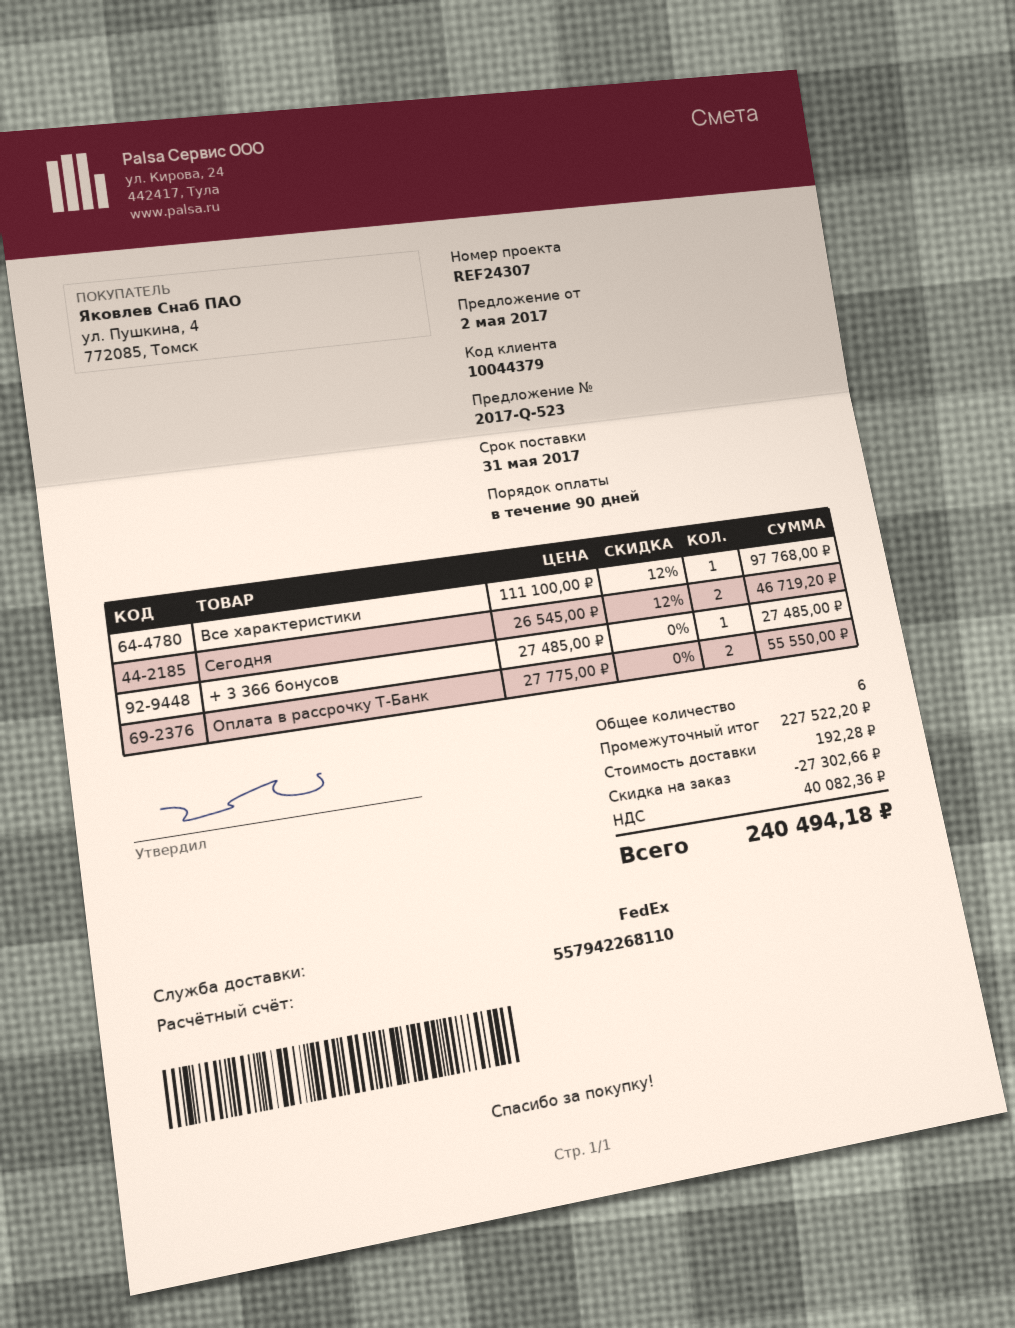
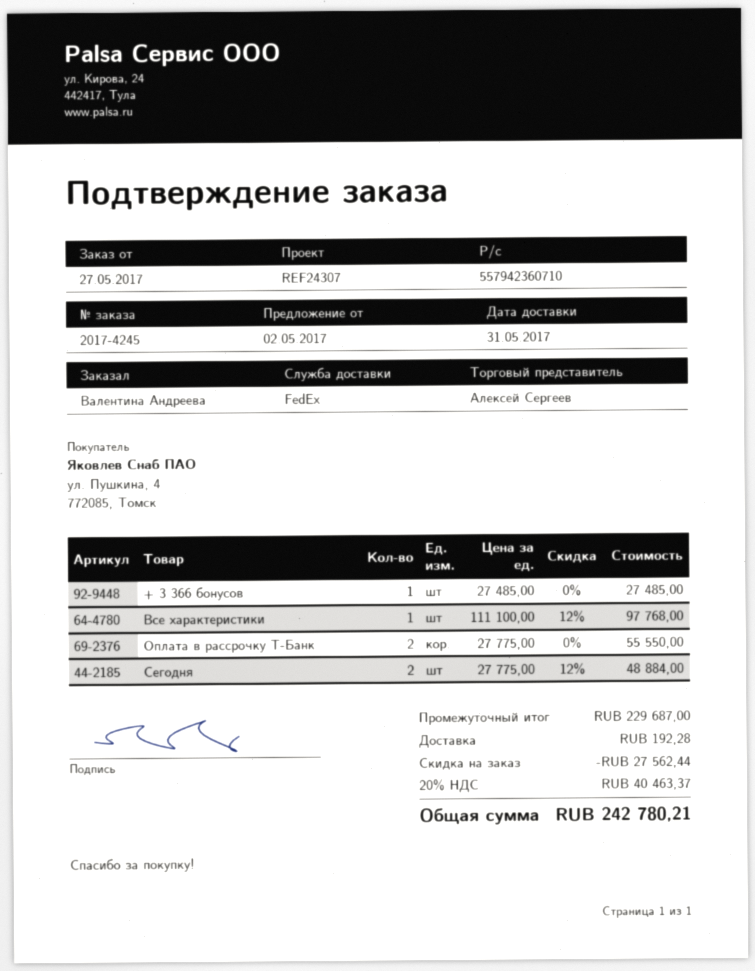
bank account: 557942268110 -> 557942360710
Сегодня: 2 x 26545.00 - 12% = 46719.20 -> 2 x 27775.00 - 12% = 48884.00
subtotal: 227522.20 -> 229687.00
discount: 27302.66 -> 27562.44
tax: 40082.36 -> 40463.37
total: 240494.18 -> 242780.21

